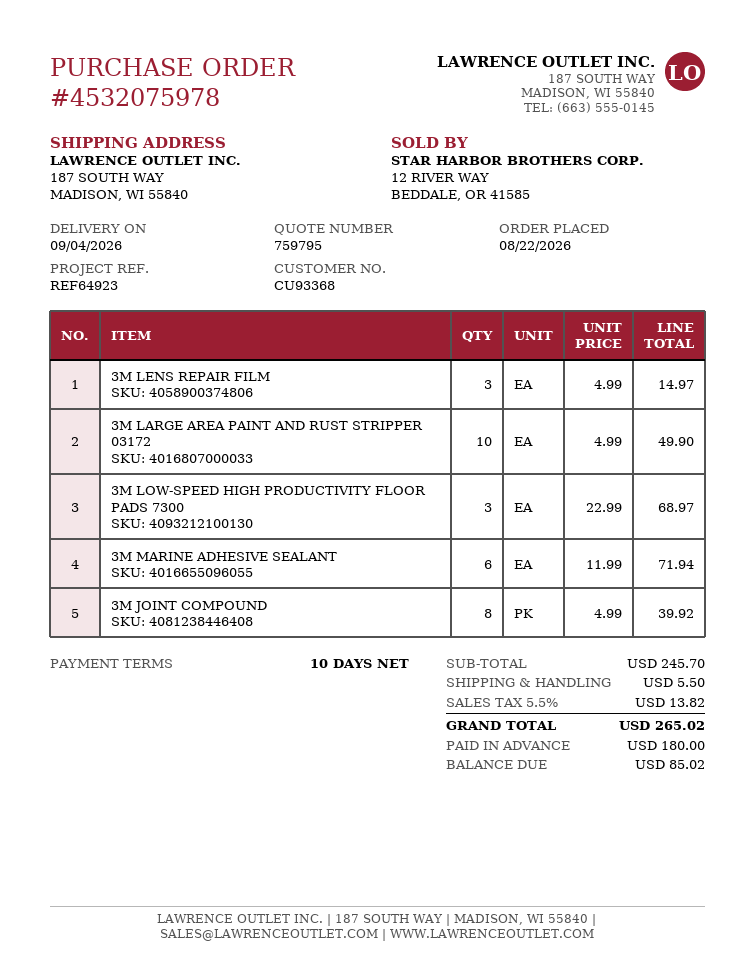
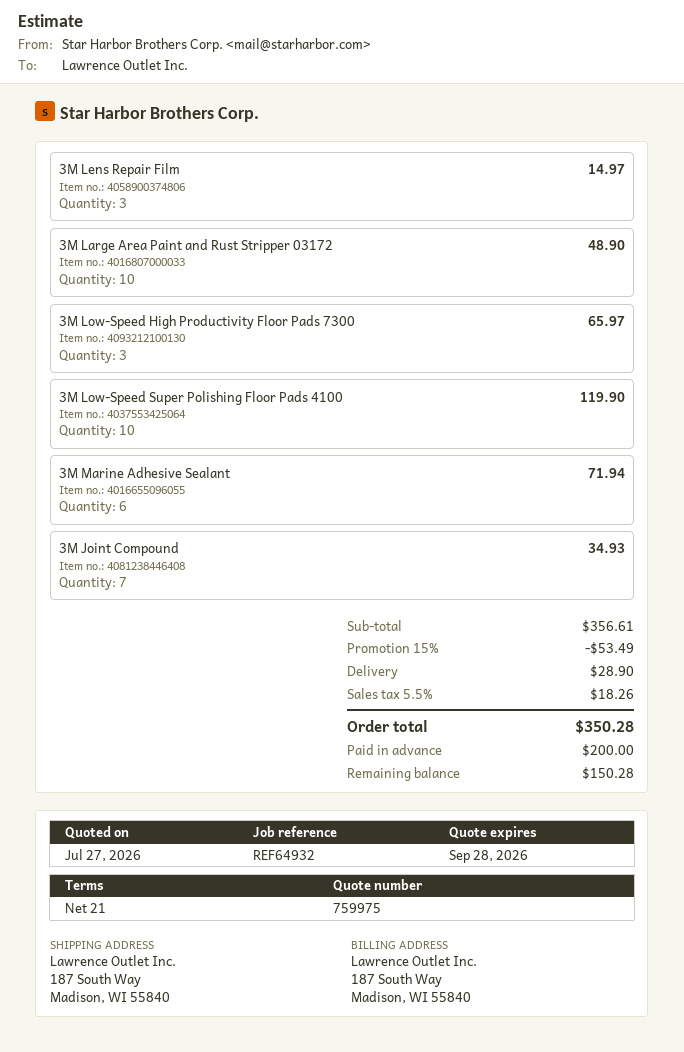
quote number: 759795 -> 759975
payment terms: 10 days -> 21 days
reference: REF64923 -> REF64932
3M LARGE AREA PAINT AND RUST STRIPPER 03172: 10 for 49.90 -> 10 for 48.90
3M LOW-SPEED HIGH PRODUCTIVITY FLOOR PADS 7300: 3 for 68.97 -> 3 for 65.97
3M JOINT COMPOUND: 8 for 39.92 -> 7 for 34.93
3M Low-Speed Super Polishing Floor Pads 4100: none -> 10 for 119.90
subtotal: 245.70 -> 356.61
discount: none -> 15% = 53.49
shipping: 5.50 -> 28.90
tax: 5.5% = 13.82 -> 5.5% = 18.26
total: 265.02 -> 350.28
deposit: 180.00 -> 200.00
balance: 85.02 -> 150.28

